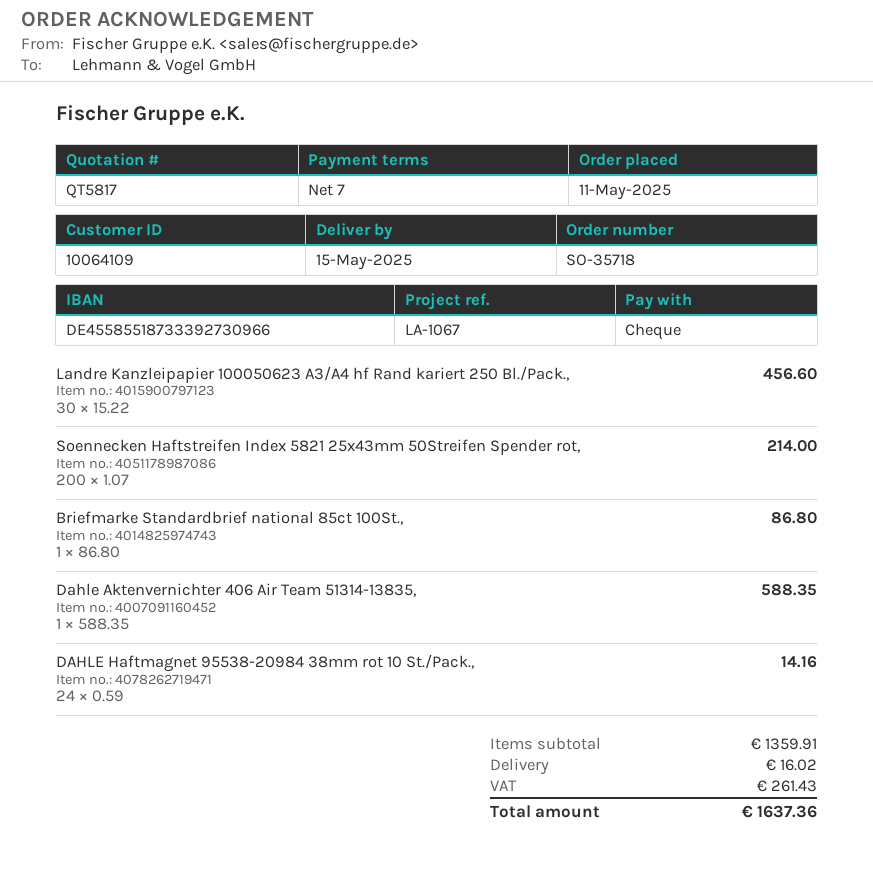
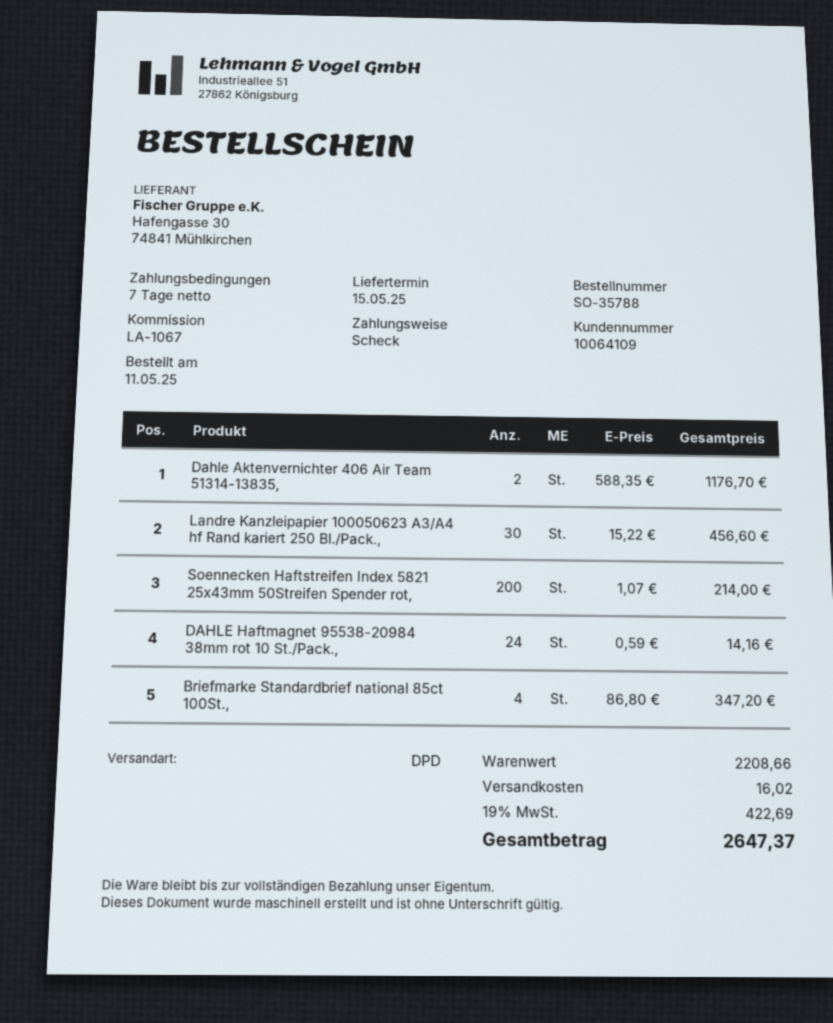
order number: SO-35718 -> SO-35788
Briefmarke Standardbrief national 85ct 100St.,: 1 x 86.80 = 86.80 -> 4 x 86.80 = 347.20
Dahle Aktenvernichter 406 Air Team 51314-13835,: 1 x 588.35 = 588.35 -> 2 x 588.35 = 1176.70
subtotal: 1359.91 -> 2208.66
tax: 261.43 -> 422.69
total: 1637.36 -> 2647.37

